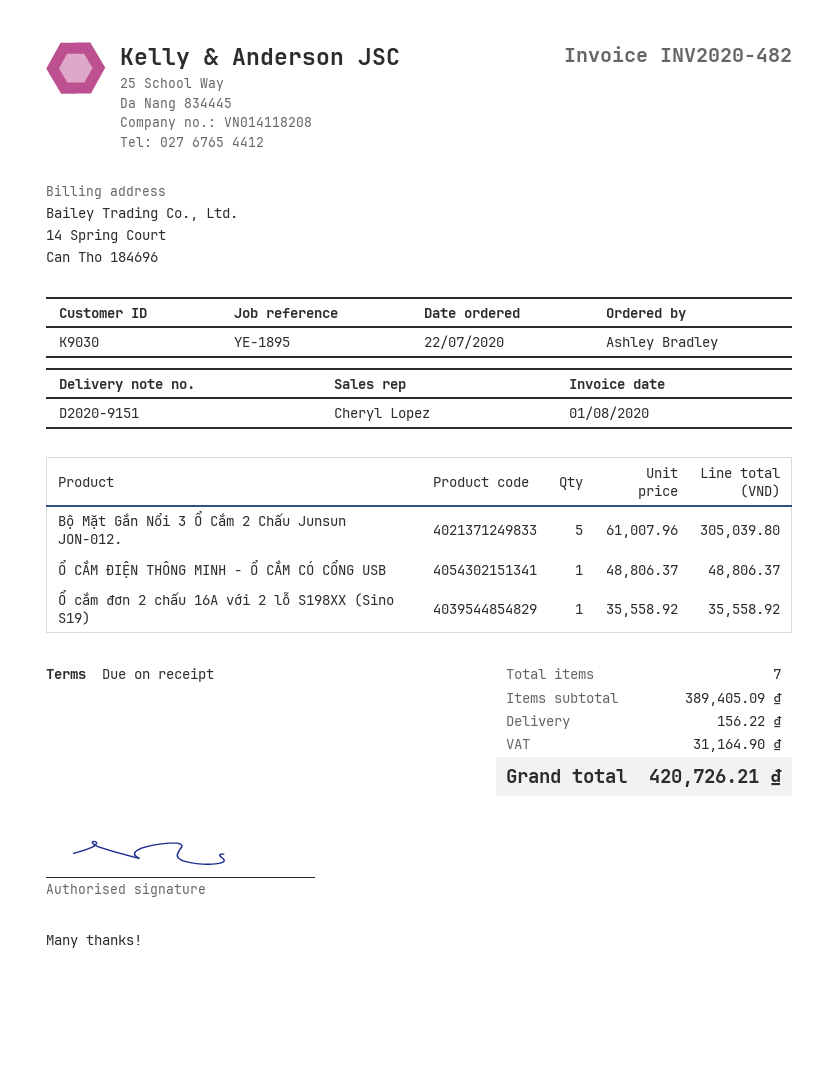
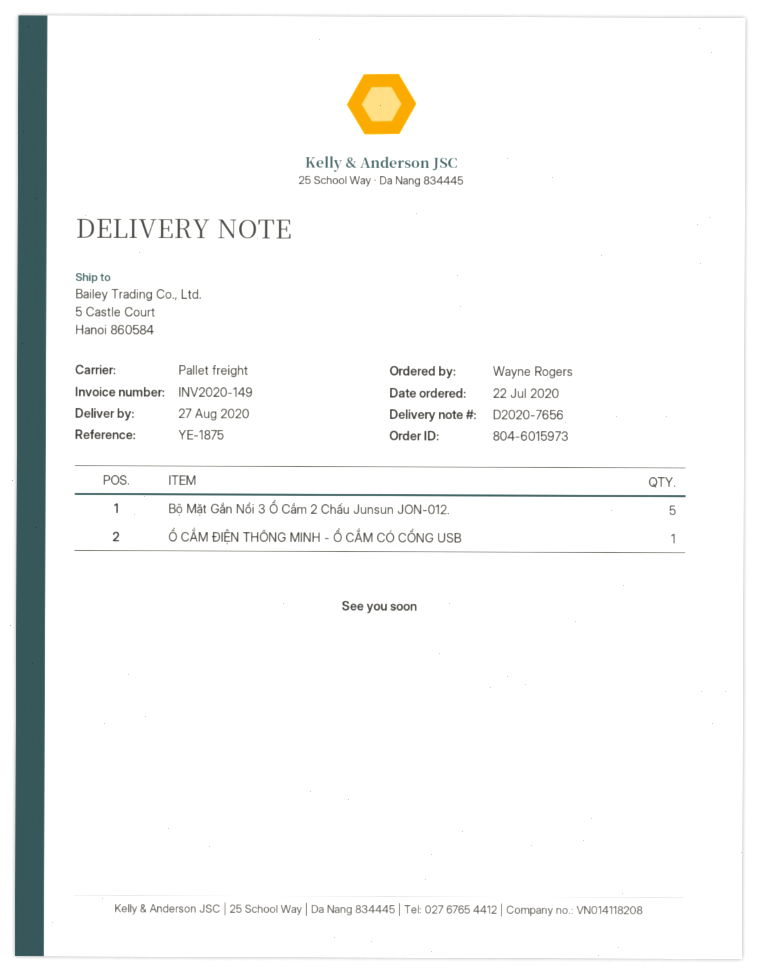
delivery note number: D2020-9151 -> D2020-7656
invoice number: INV2020-482 -> INV2020-149
reference: YE-1895 -> YE-1875
ordered by: Ashley Bradley -> Wayne Rogers
Ổ cắm đơn 2 chấu 16A với 2 lỗ S198XX (Sino S19): 1 -> none

